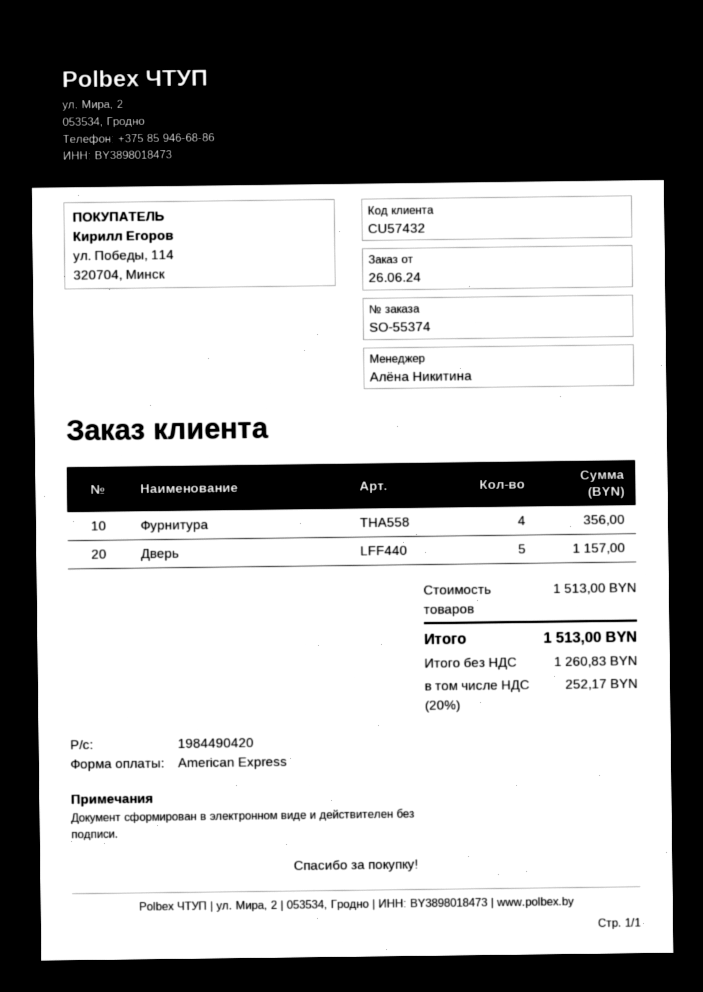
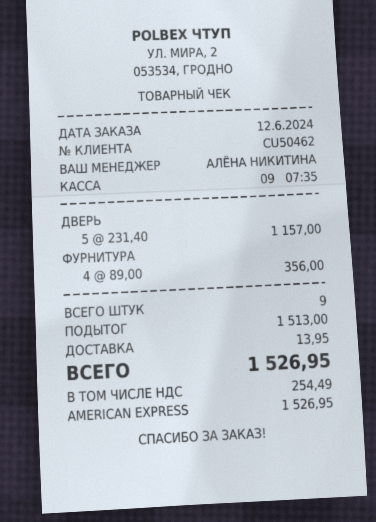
order date: 2024-06-26 -> 2024-06-12
customer number: CU57432 -> CU50462
shipping: none -> 13.95
tax: 252.17 -> 254.49
total: 1513.00 -> 1526.95

